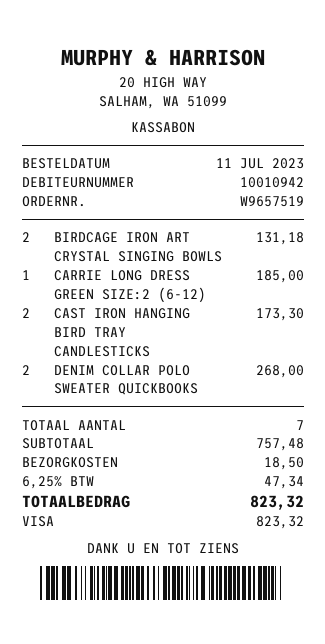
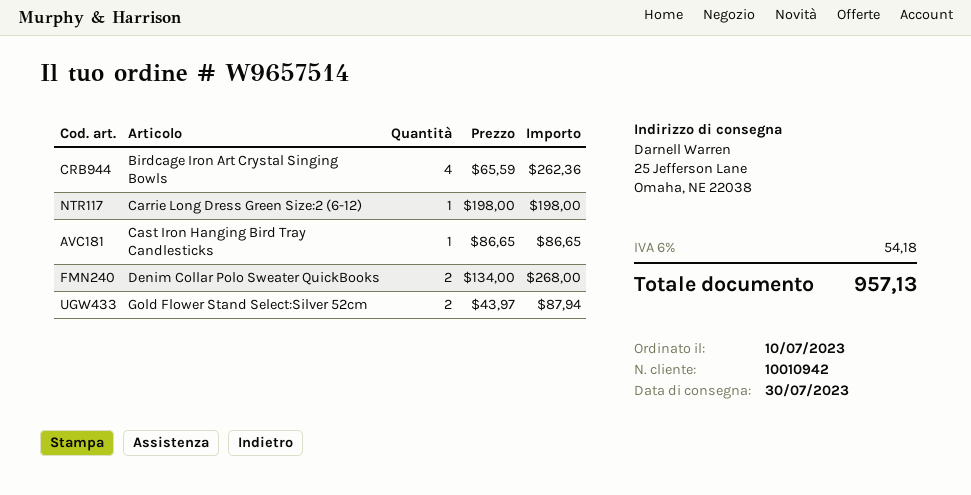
order number: W9657519 -> W9657514
order date: 2023-07-11 -> 2023-07-10
BIRDCAGE IRON ART CRYSTAL SINGING BOWLS: 2 for 131.18 -> 4 for 262.36
CARRIE LONG DRESS GREEN SIZE:2 (6-12): 1 for 185.00 -> 1 for 198.00
CAST IRON HANGING BIRD TRAY CANDLESTICKS: 2 for 173.30 -> 1 for 86.65
Gold Flower Stand Select:Silver 52cm: none -> 2 for 87.94
shipping: 18.50 -> none
tax: 6.25% = 47.34 -> 6% = 54.18
total: 823.32 -> 957.13

